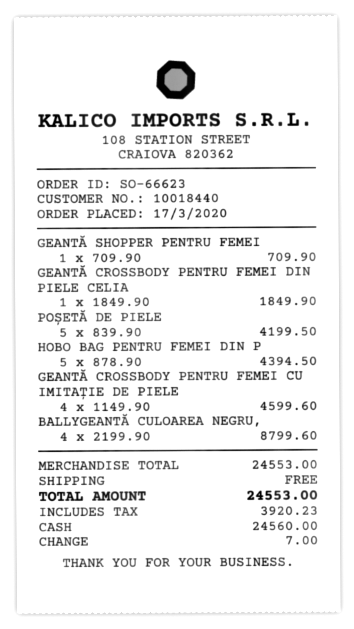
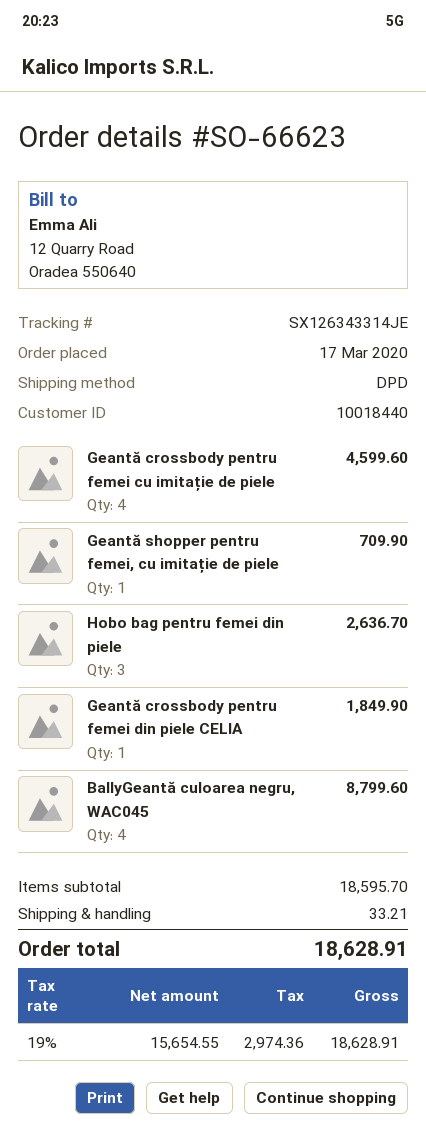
POȘETĂ DE PIELE: 5 for 4199.50 -> none
HOBO BAG PENTRU FEMEI DIN P: 5 for 4394.50 -> 3 for 2636.70
subtotal: 24553.00 -> 18595.70
shipping: 0.00 -> 33.21
tax: 3920.23 -> 2974.36
total: 24553.00 -> 18628.91

